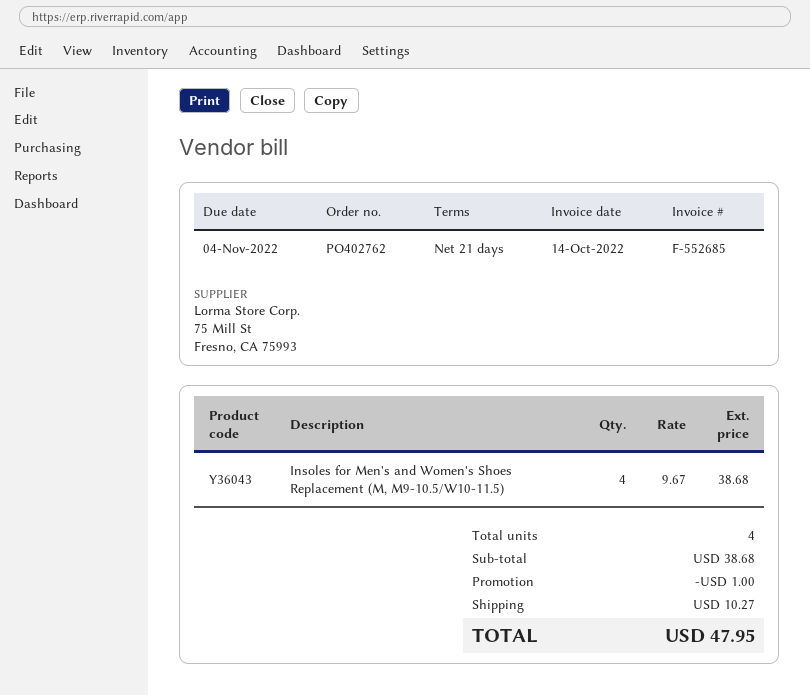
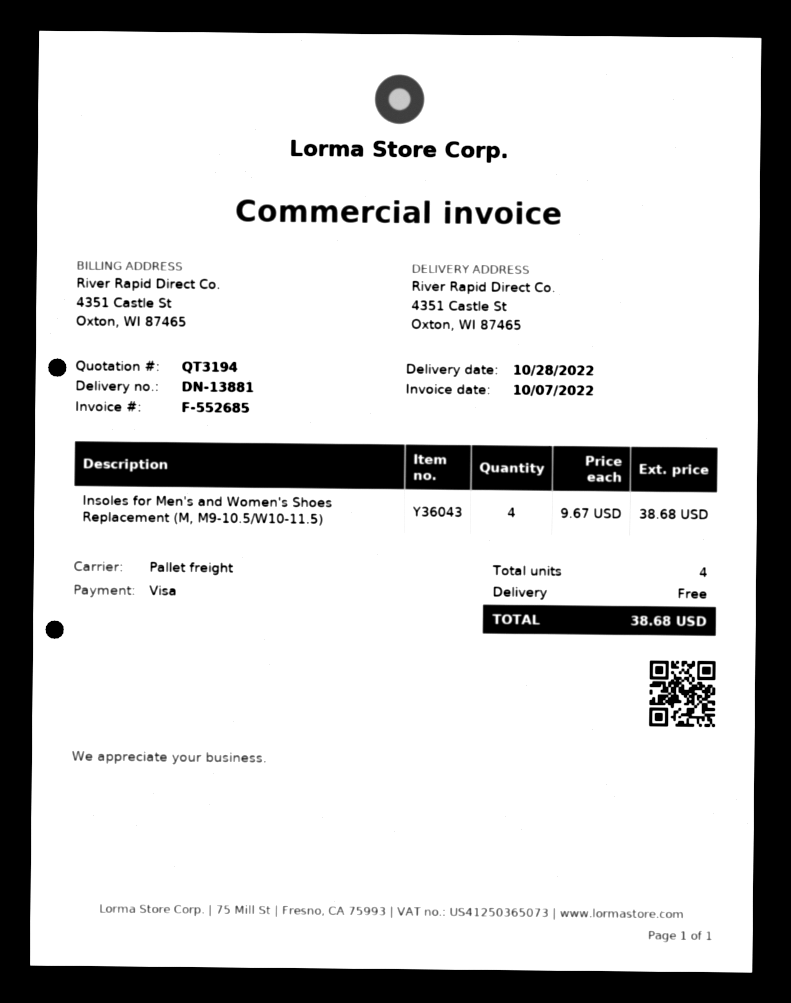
invoice date: 2022-10-14 -> 2022-10-07
discount: 1.00 -> none
shipping: 10.27 -> 0.00
total: 47.95 -> 38.68

